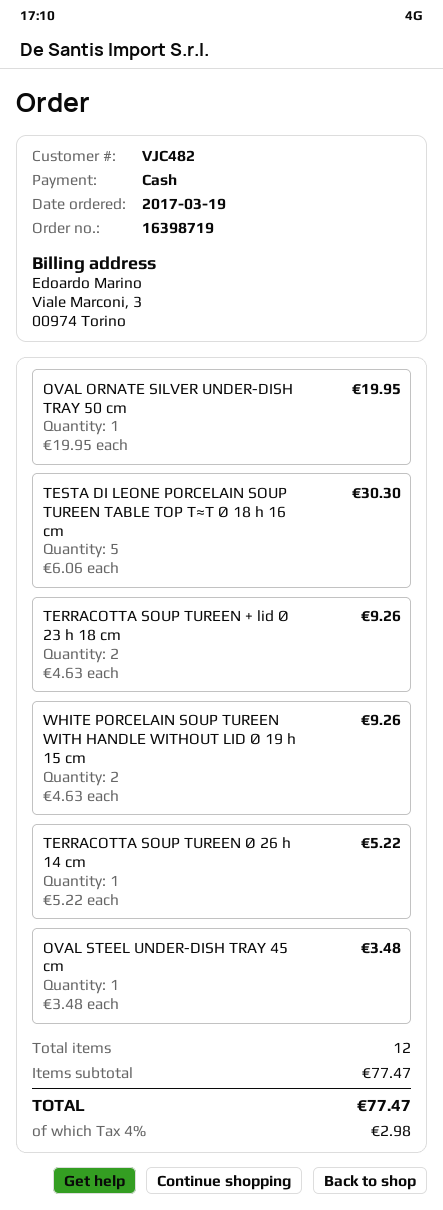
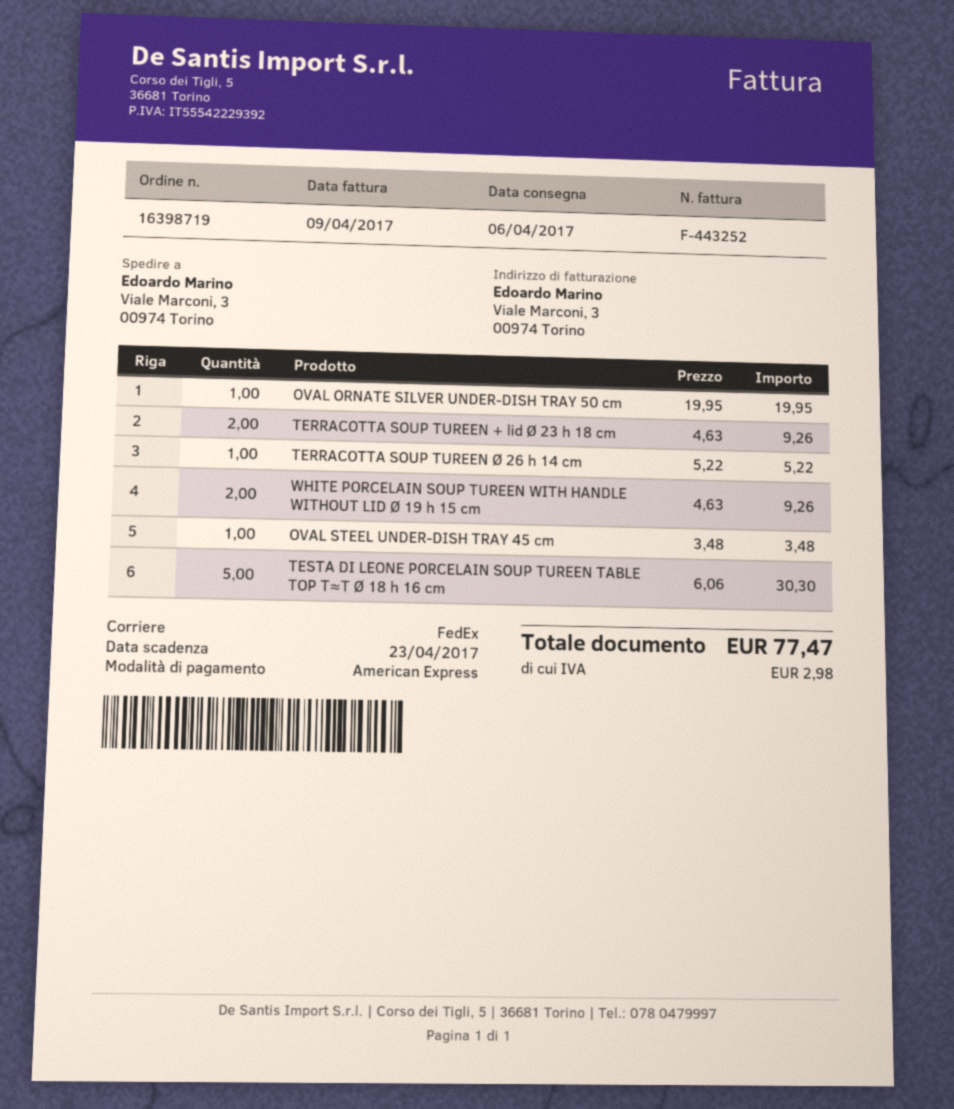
payment method: cash -> American Express

